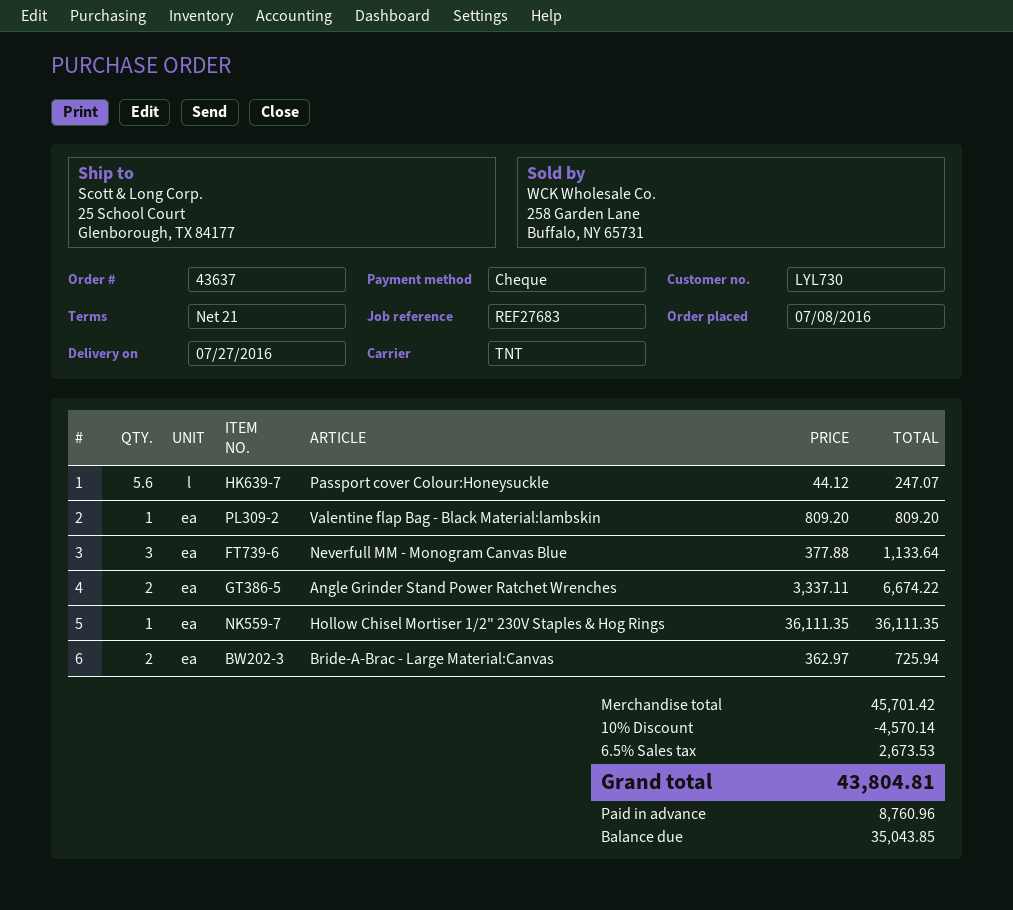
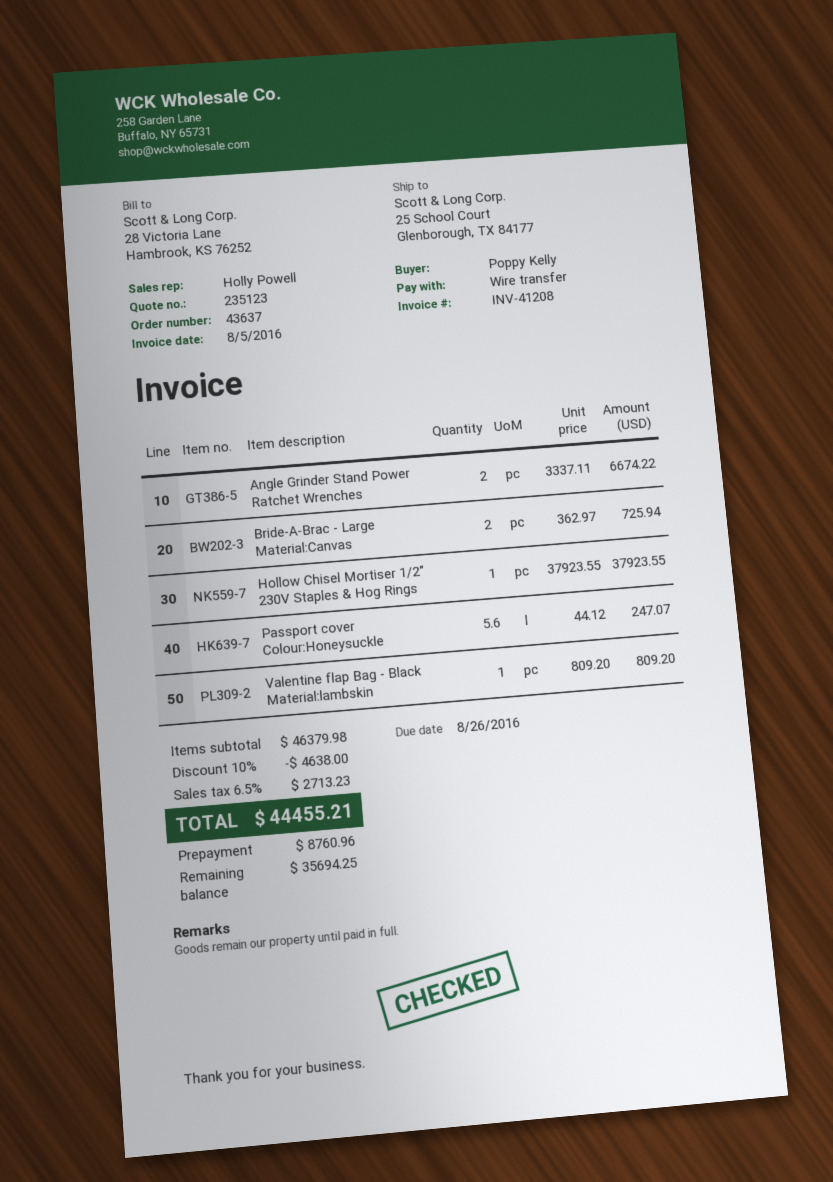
payment method: cheque -> bank transfer
Neverfull MM - Monogram Canvas Blue: 3 x 377.88 = 1133.64 -> none
Hollow Chisel Mortiser 1/2" 230V Staples & Hog Rings: 1 x 36111.35 = 36111.35 -> 1 x 37923.55 = 37923.55
subtotal: 45701.42 -> 46379.98
discount: 10% = 4570.14 -> 10% = 4638.00
tax: 6.5% = 2673.53 -> 6.5% = 2713.23
total: 43804.81 -> 44455.21
balance: 35043.85 -> 35694.25

